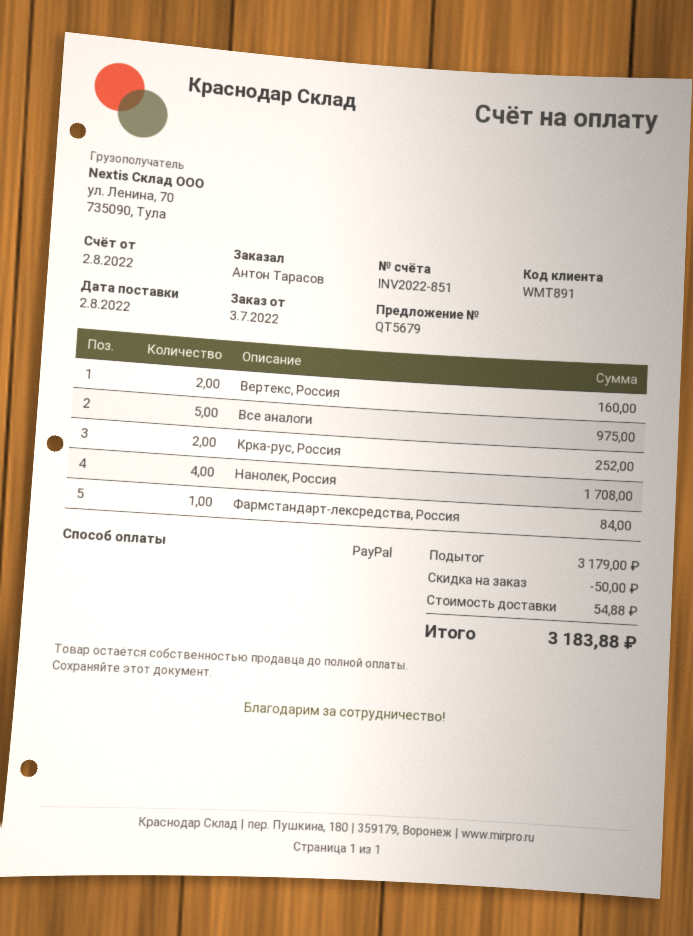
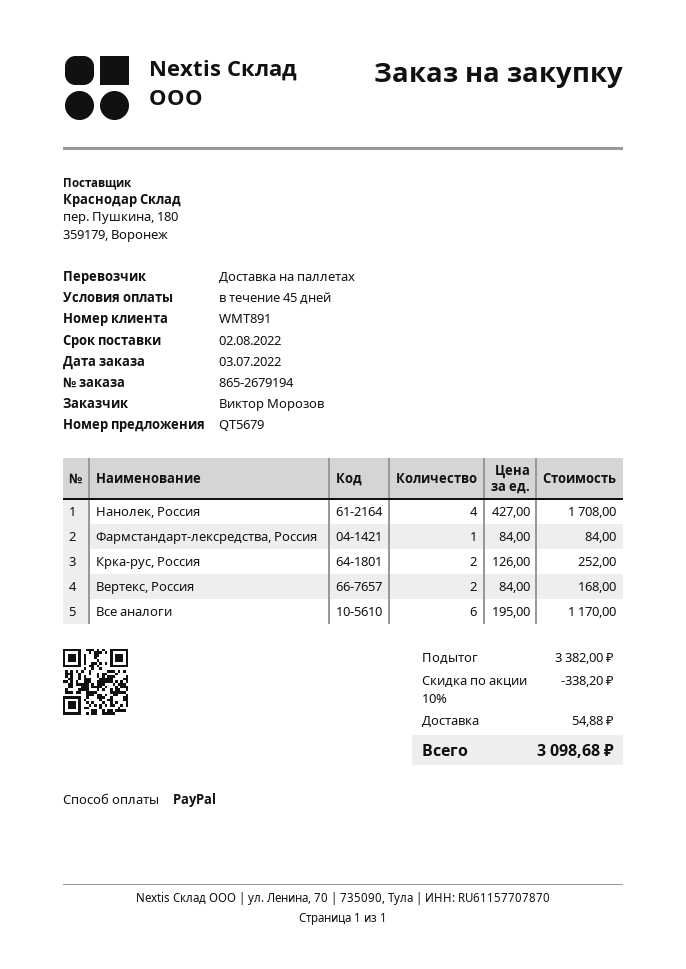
ordered by: Антон Тарасов -> Виктор Морозов
Вертекс, Россия: 2 for 160.00 -> 2 for 168.00
Все аналоги: 5 for 975.00 -> 6 for 1170.00
subtotal: 3179.00 -> 3382.00
discount: 50.00 -> 338.20
total: 3183.88 -> 3098.68

